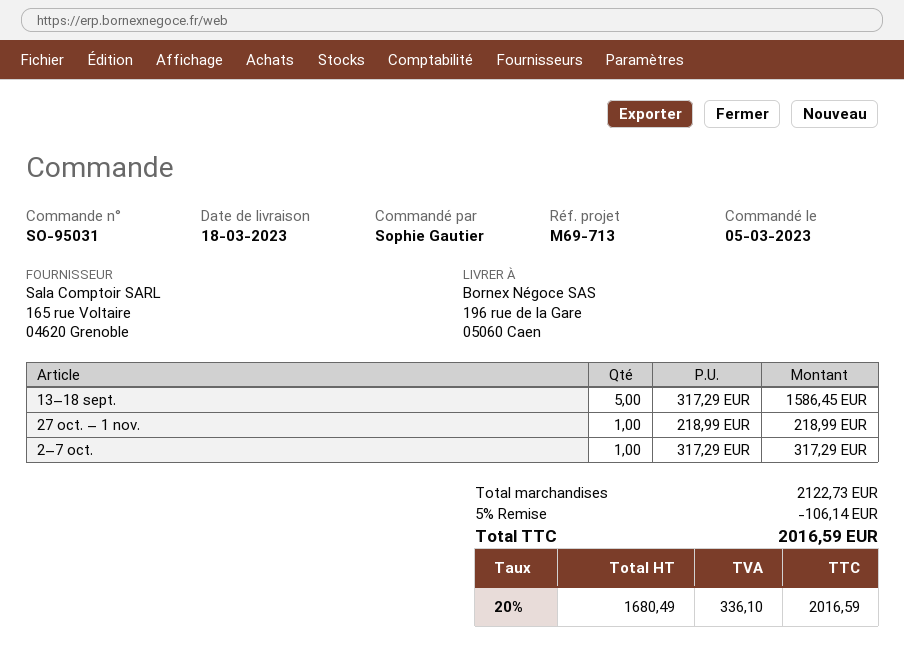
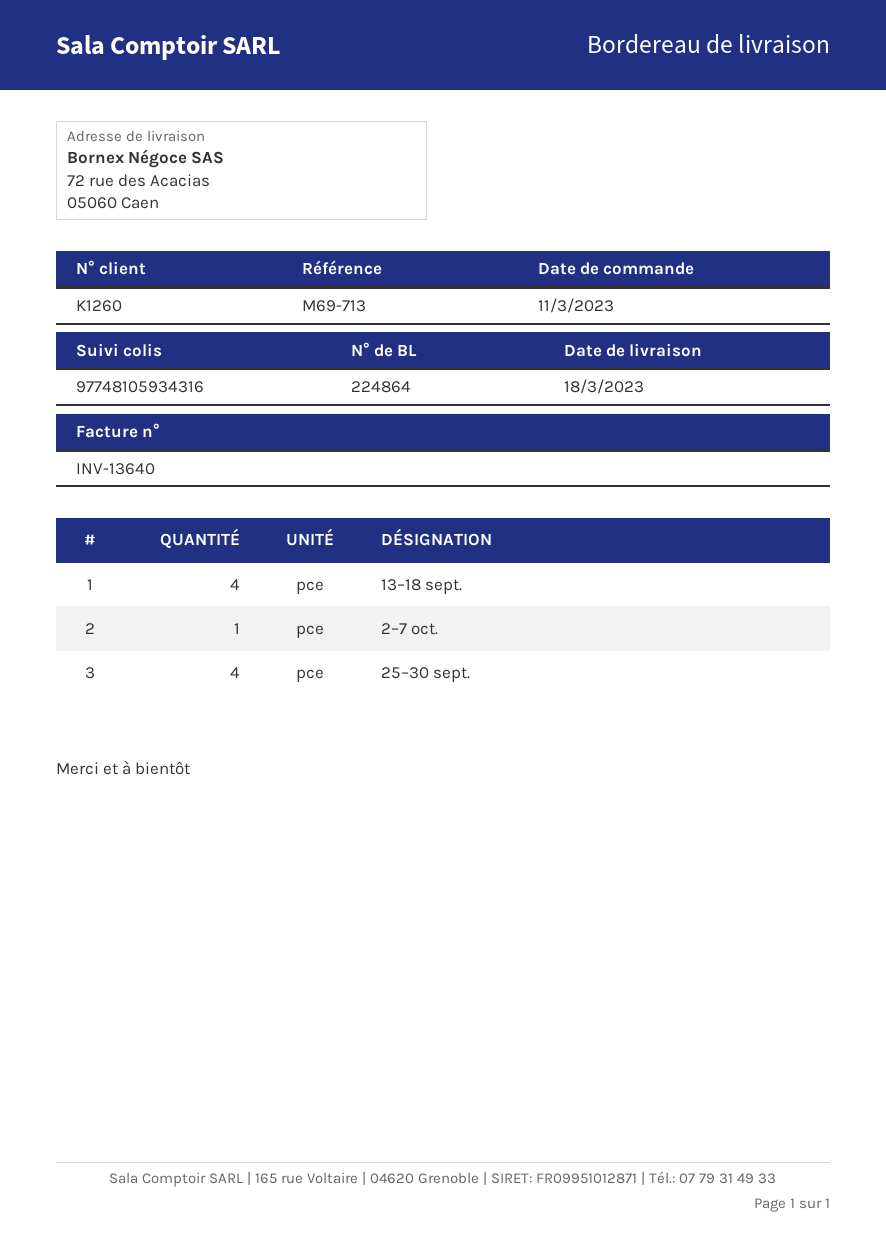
order date: 2023-03-05 -> 2023-03-11
ship to: 196 rue de la Gare, 05060 Caen -> 72 rue des Acacias, 05060 Caen
13–18 sept.: 5 -> 4
27 oct. – 1 nov.: 1 -> none
25–30 sept.: none -> 4

